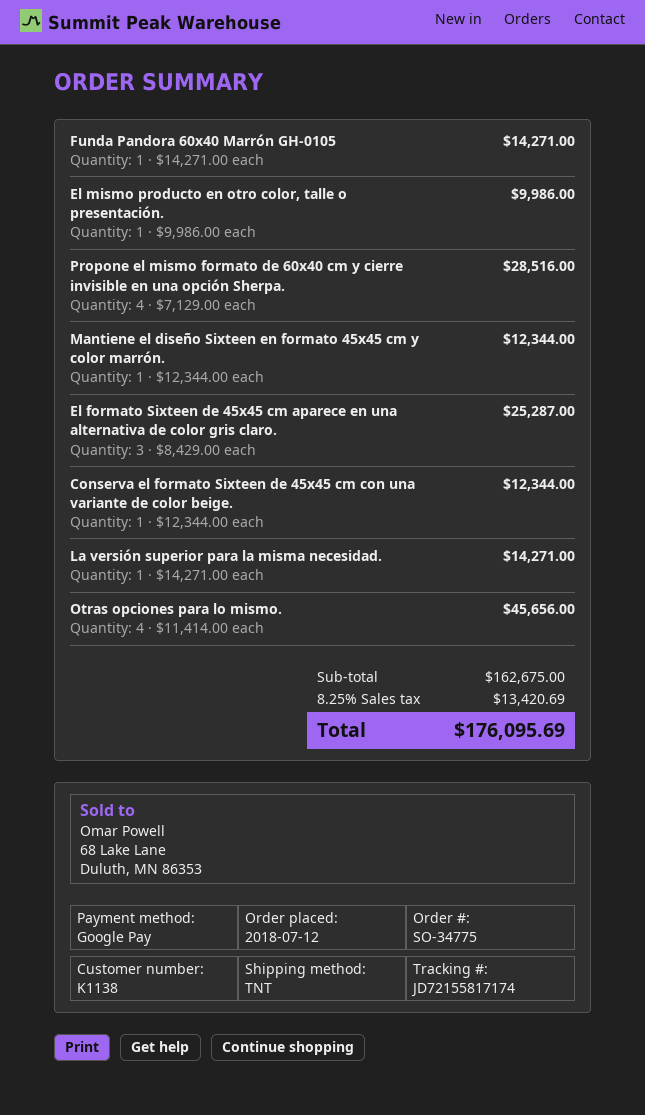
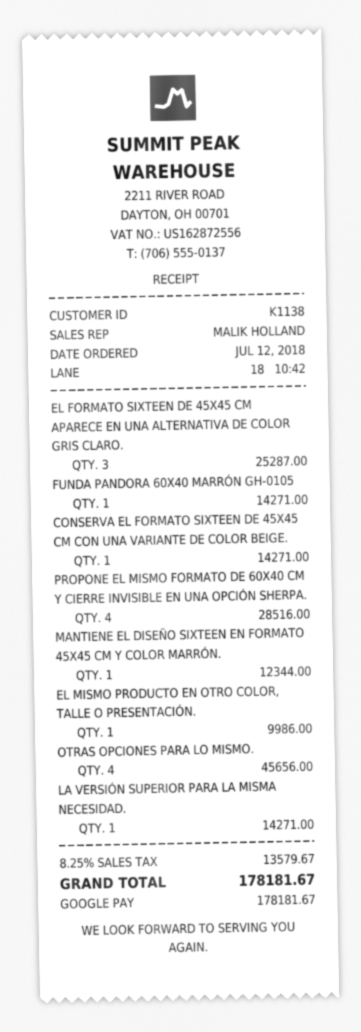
Conserva el formato Sixteen de 45x45 cm con una variante de color beige.: 1 for 12344.00 -> 1 for 14271.00
tax: 8.25% = 13420.69 -> 8.25% = 13579.67
total: 176095.69 -> 178181.67

